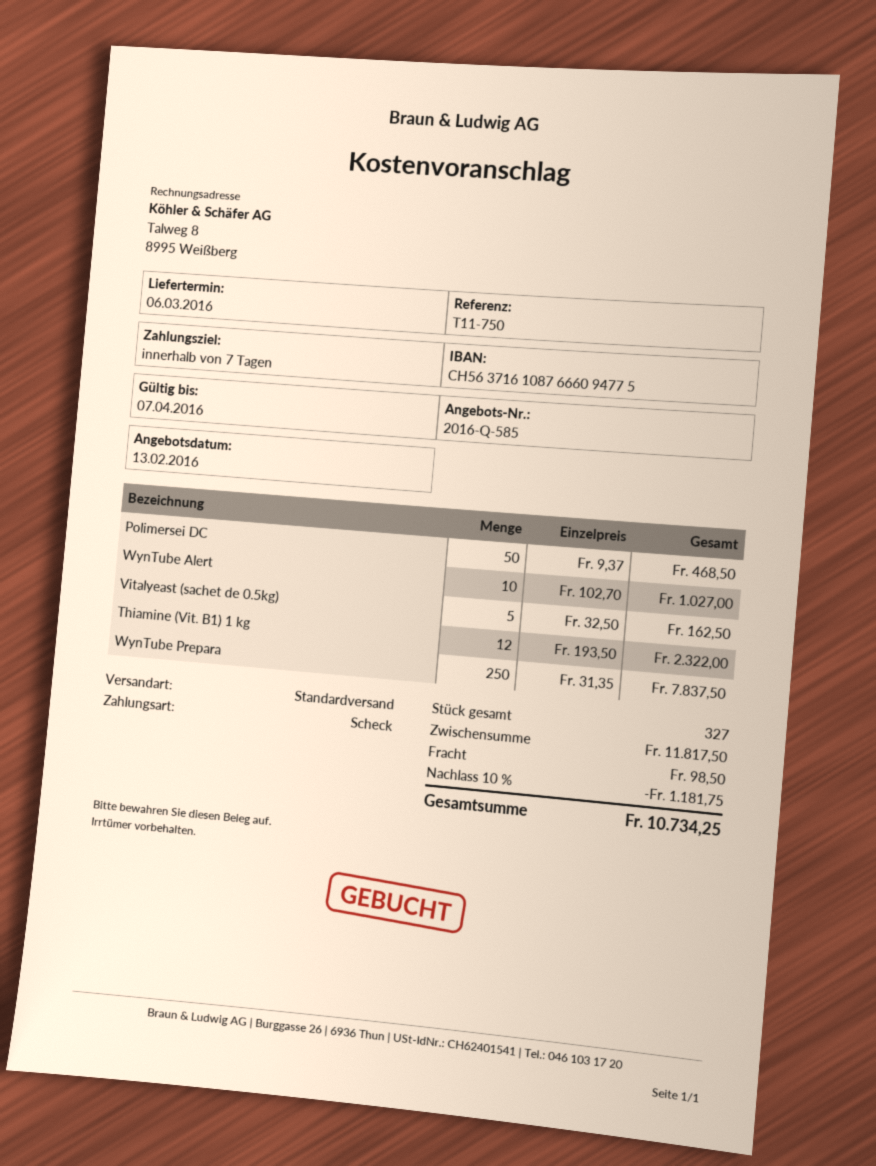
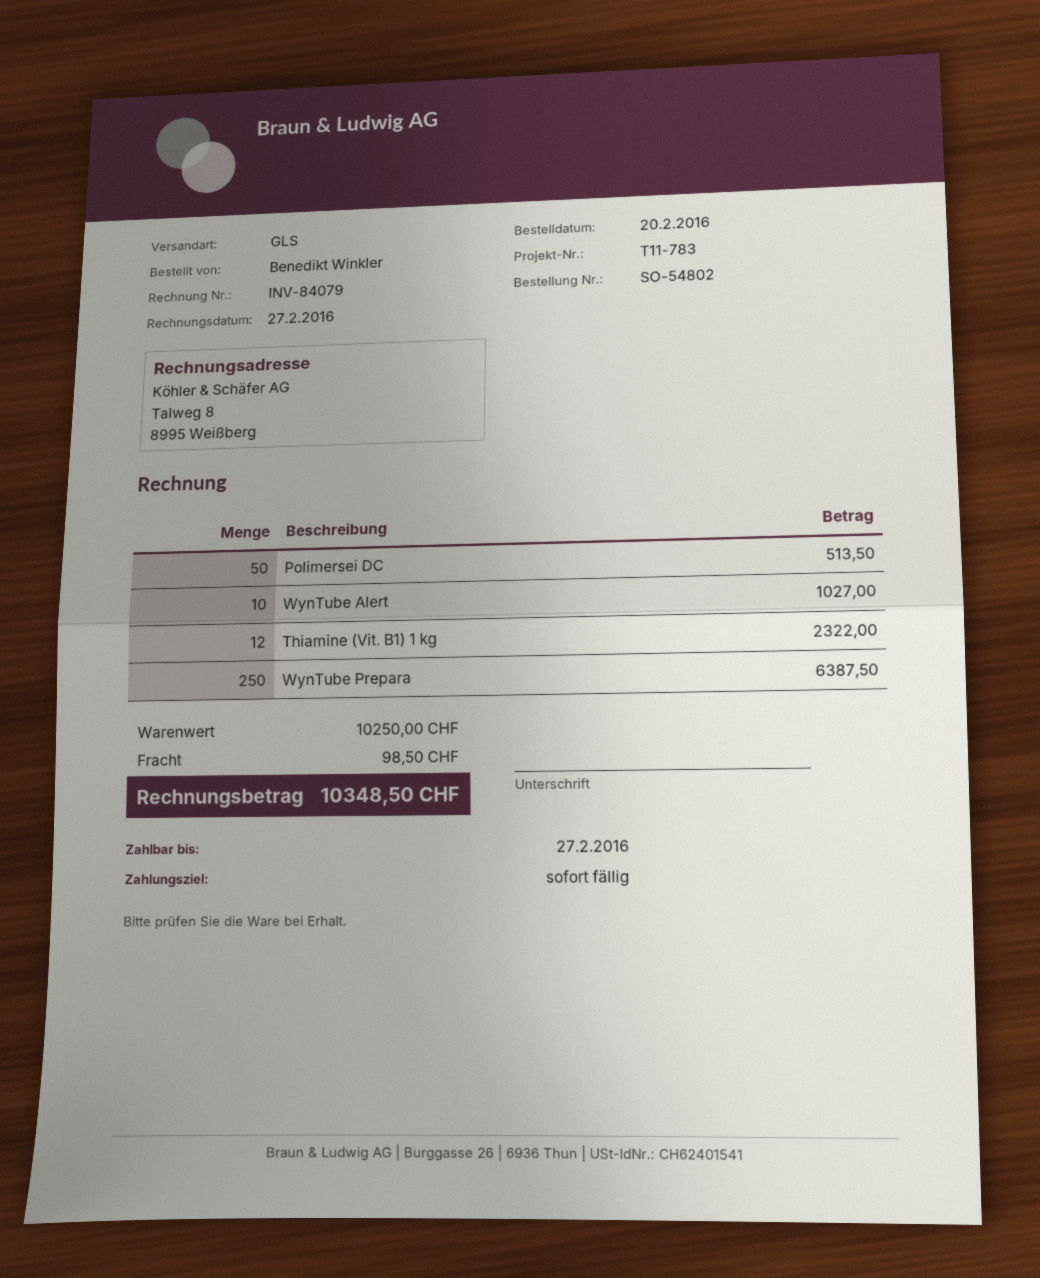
payment terms: 7 days -> on receipt
reference: T11-750 -> T11-783
shipping method: standard -> GLS
Polimersei DC: 50 for 468.50 -> 50 for 513.50
Vitalyeast (sachet de 0.5kg): 5 for 162.50 -> none
WynTube Prepara: 250 for 7837.50 -> 250 for 6387.50
subtotal: 11817.50 -> 10250.00
discount: 10% = 1181.75 -> none
total: 10734.25 -> 10348.50

